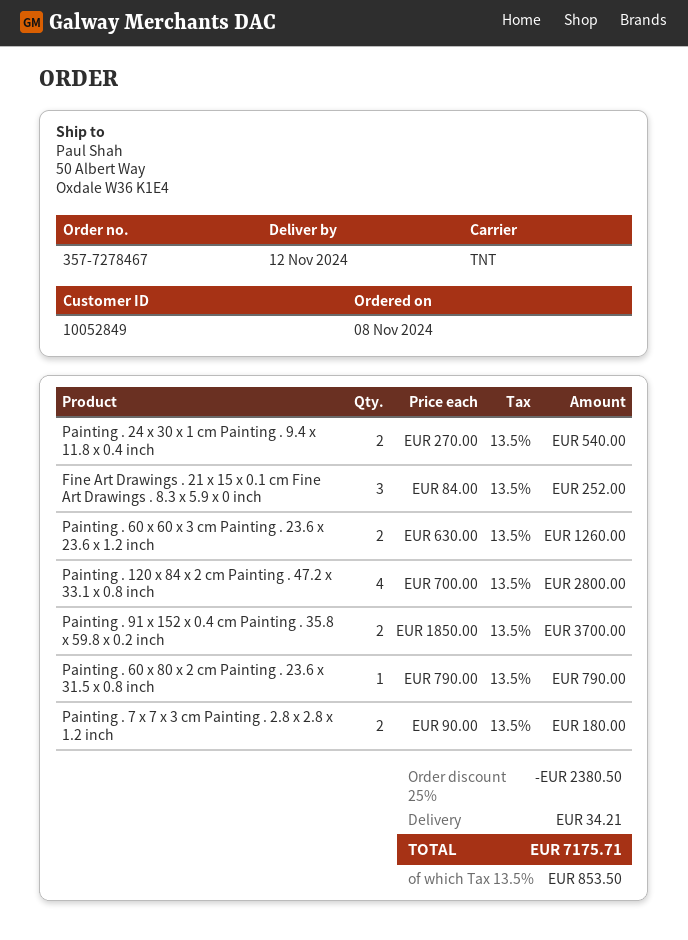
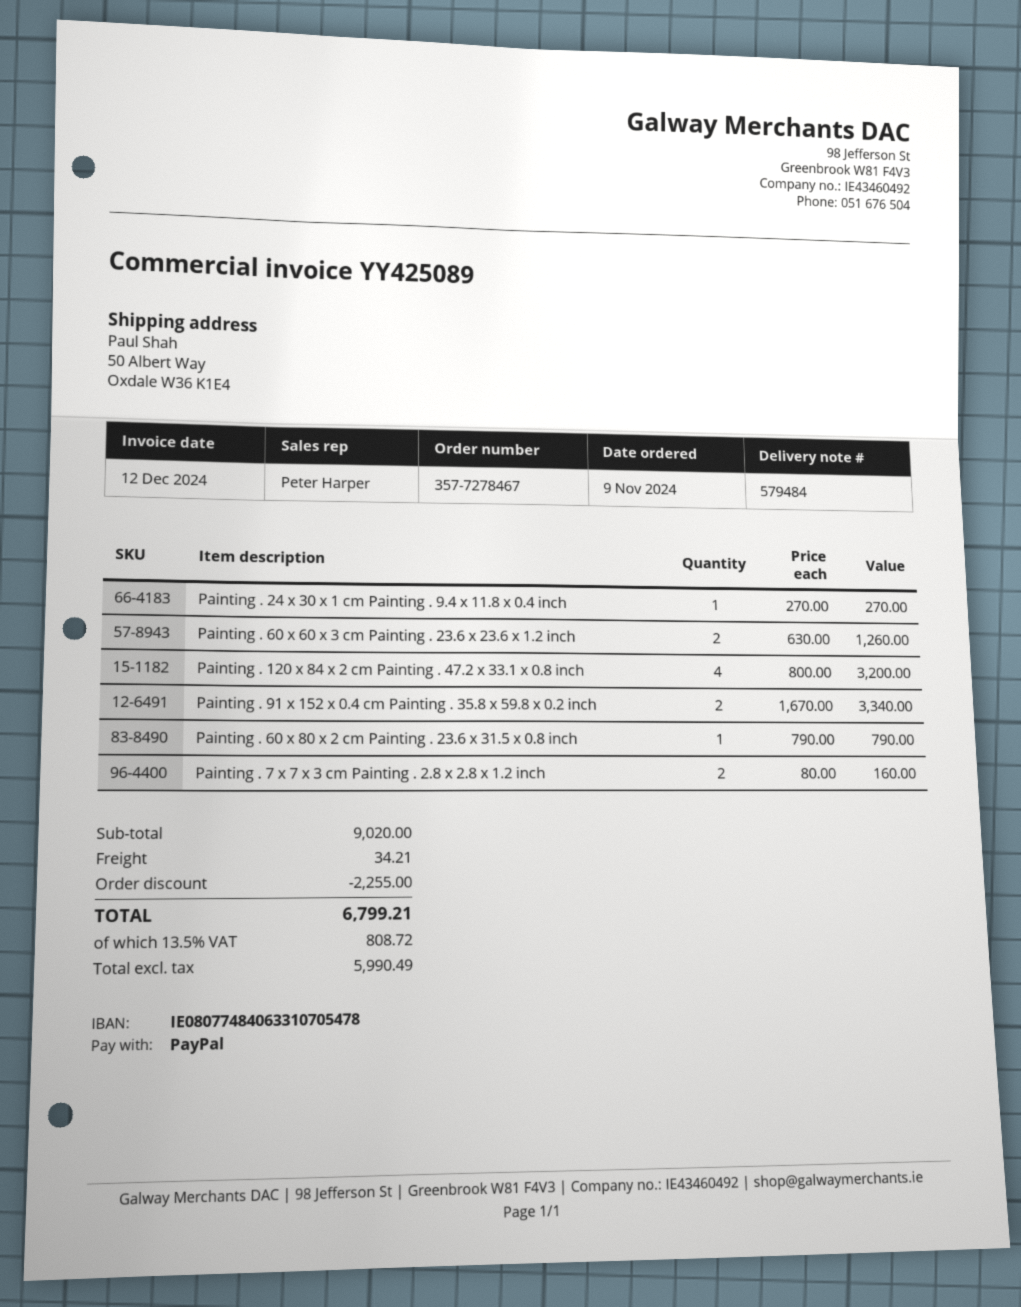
order date: 2024-11-08 -> 2024-11-09
Painting . 24 x 30 x 1 cm Painting . 9.4 x 11.8 x 0.4 inch: 2 x 270.00 = 540.00 -> 1 x 270.00 = 270.00
Fine Art Drawings . 21 x 15 x 0.1 cm Fine Art Drawings . 8.3 x 5.9 x 0 inch: 3 x 84.00 = 252.00 -> none
Painting . 120 x 84 x 2 cm Painting . 47.2 x 33.1 x 0.8 inch: 4 x 700.00 = 2800.00 -> 4 x 800.00 = 3200.00
Painting . 91 x 152 x 0.4 cm Painting . 35.8 x 59.8 x 0.2 inch: 2 x 1850.00 = 3700.00 -> 2 x 1670.00 = 3340.00
Painting . 7 x 7 x 3 cm Painting . 2.8 x 2.8 x 1.2 inch: 2 x 90.00 = 180.00 -> 2 x 80.00 = 160.00
discount: 2380.50 -> 2255.00
tax: 13.5% = 853.50 -> 13.5% = 808.72
total: 7175.71 -> 6799.21

